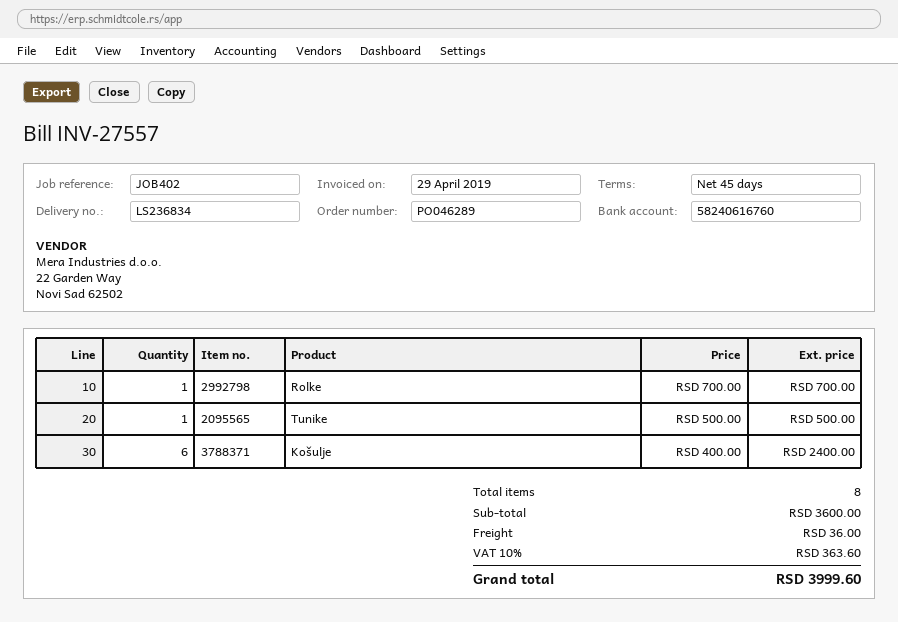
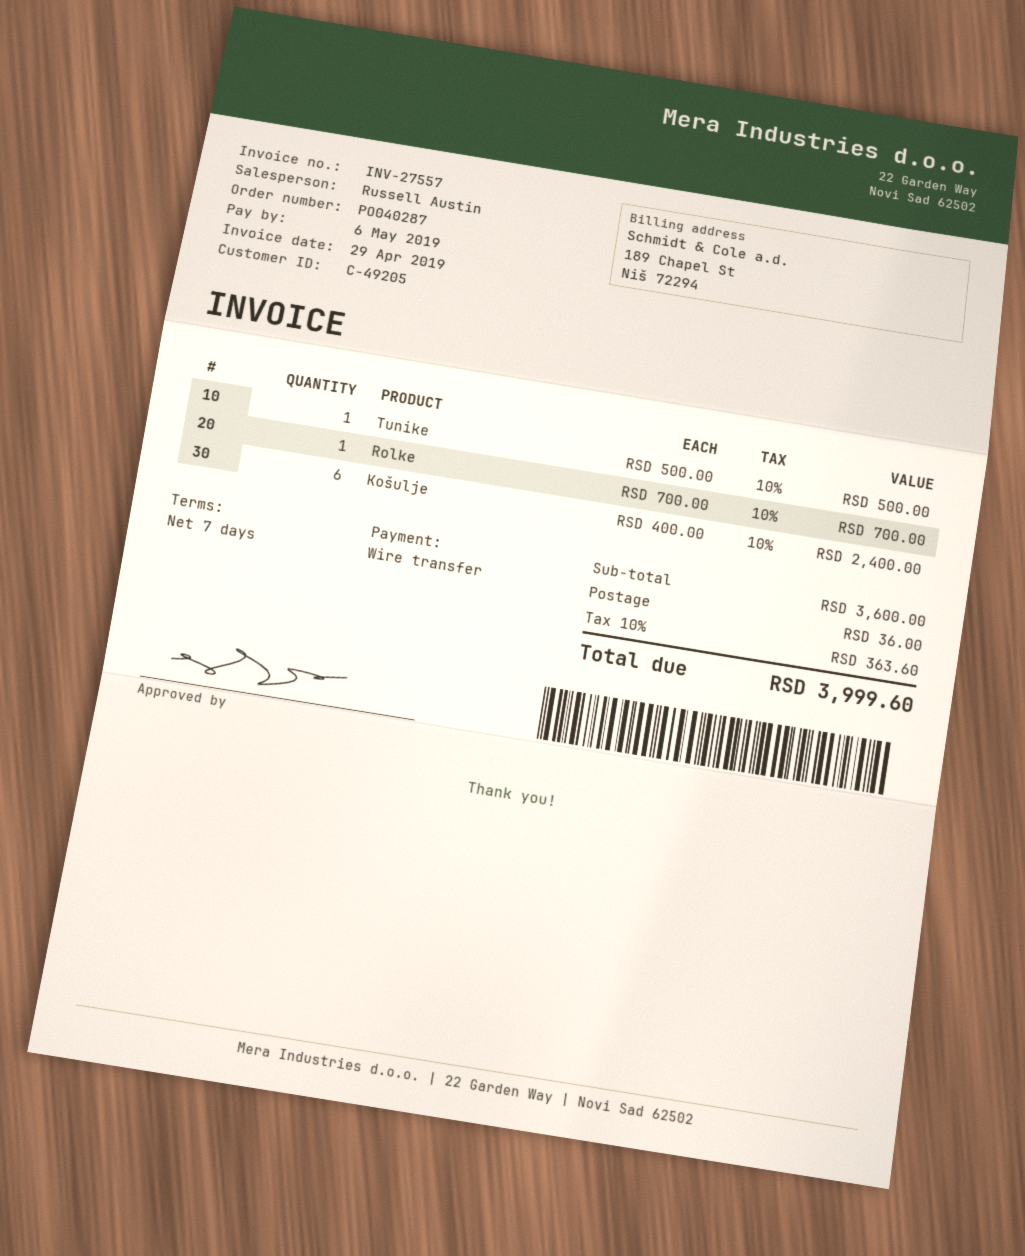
order number: PO046289 -> PO040287
payment terms: 45 days -> 7 days

